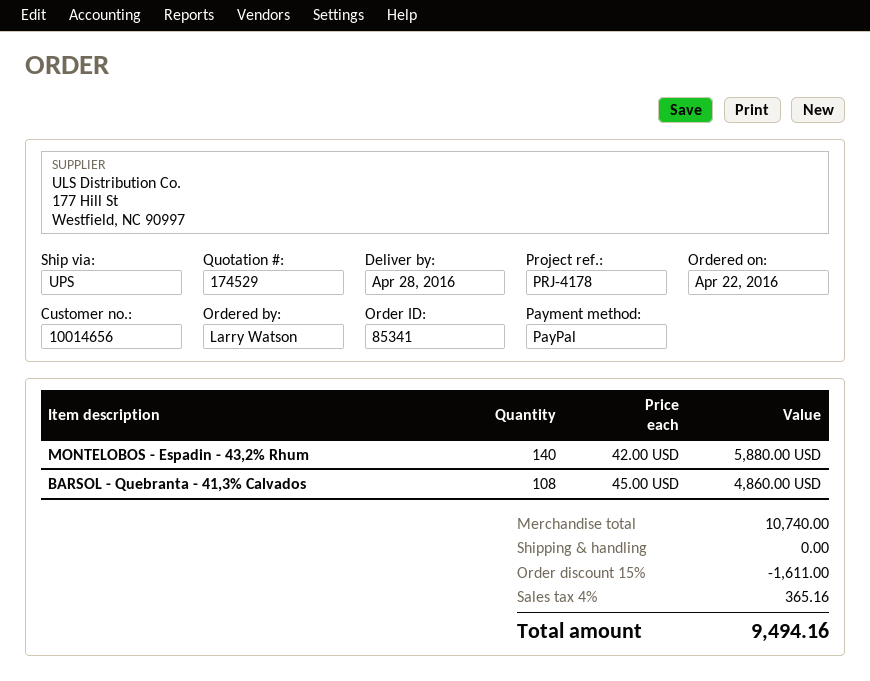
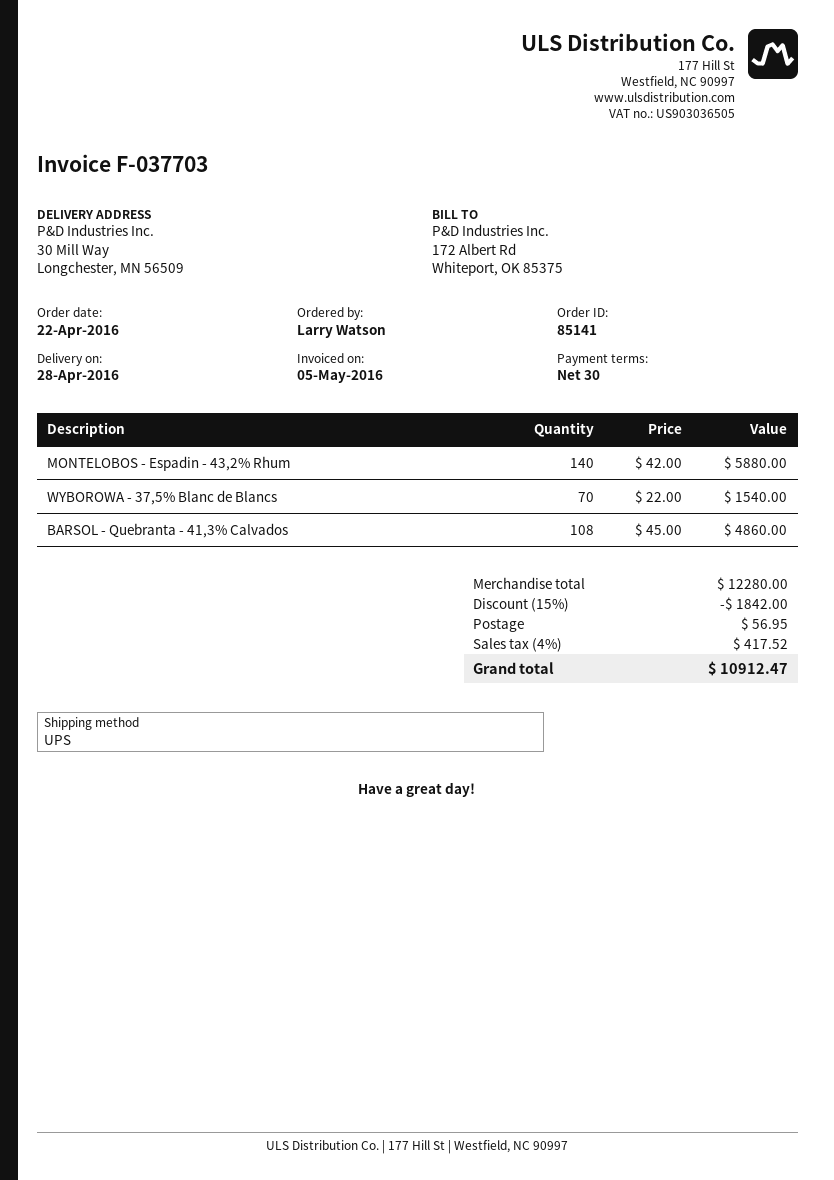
order number: 85341 -> 85141
WYBOROWA - 37,5% Blanc de Blancs: none -> 70 x 22.00 = 1540.00
subtotal: 10740.00 -> 12280.00
discount: 15% = 1611.00 -> 15% = 1842.00
shipping: 0.00 -> 56.95
tax: 4% = 365.16 -> 4% = 417.52
total: 9494.16 -> 10912.47

